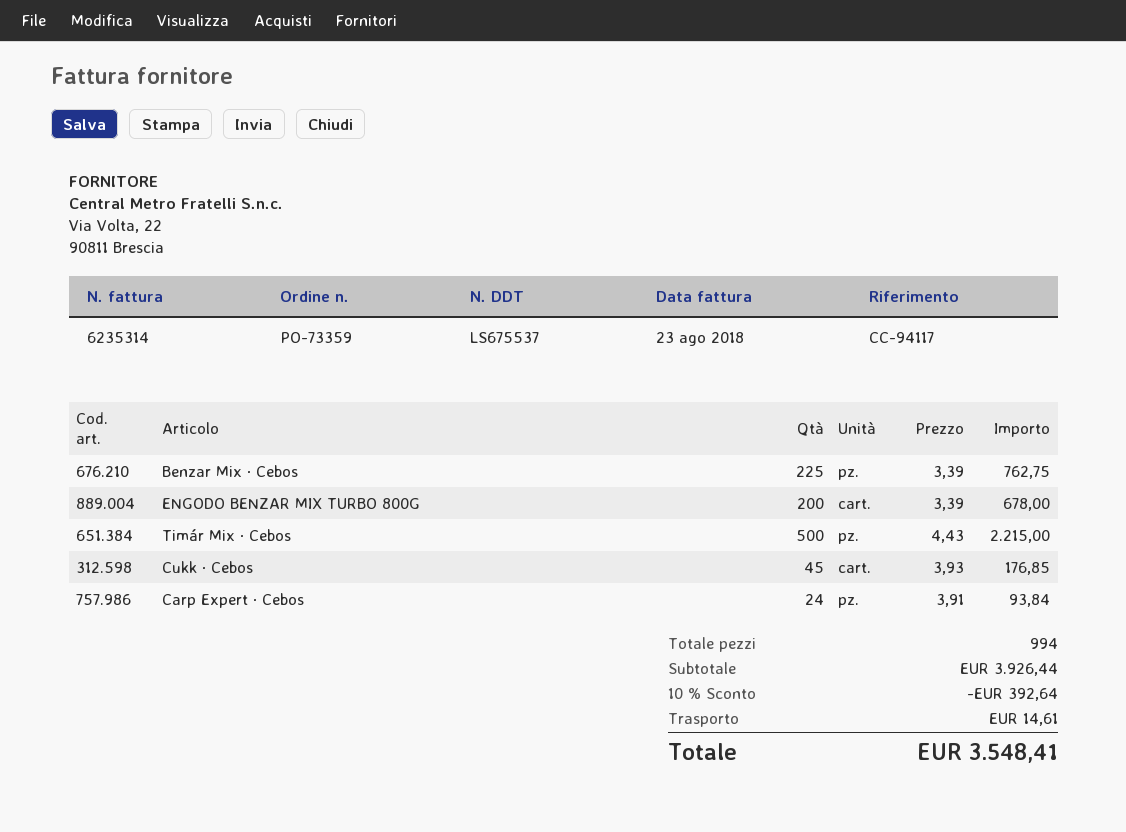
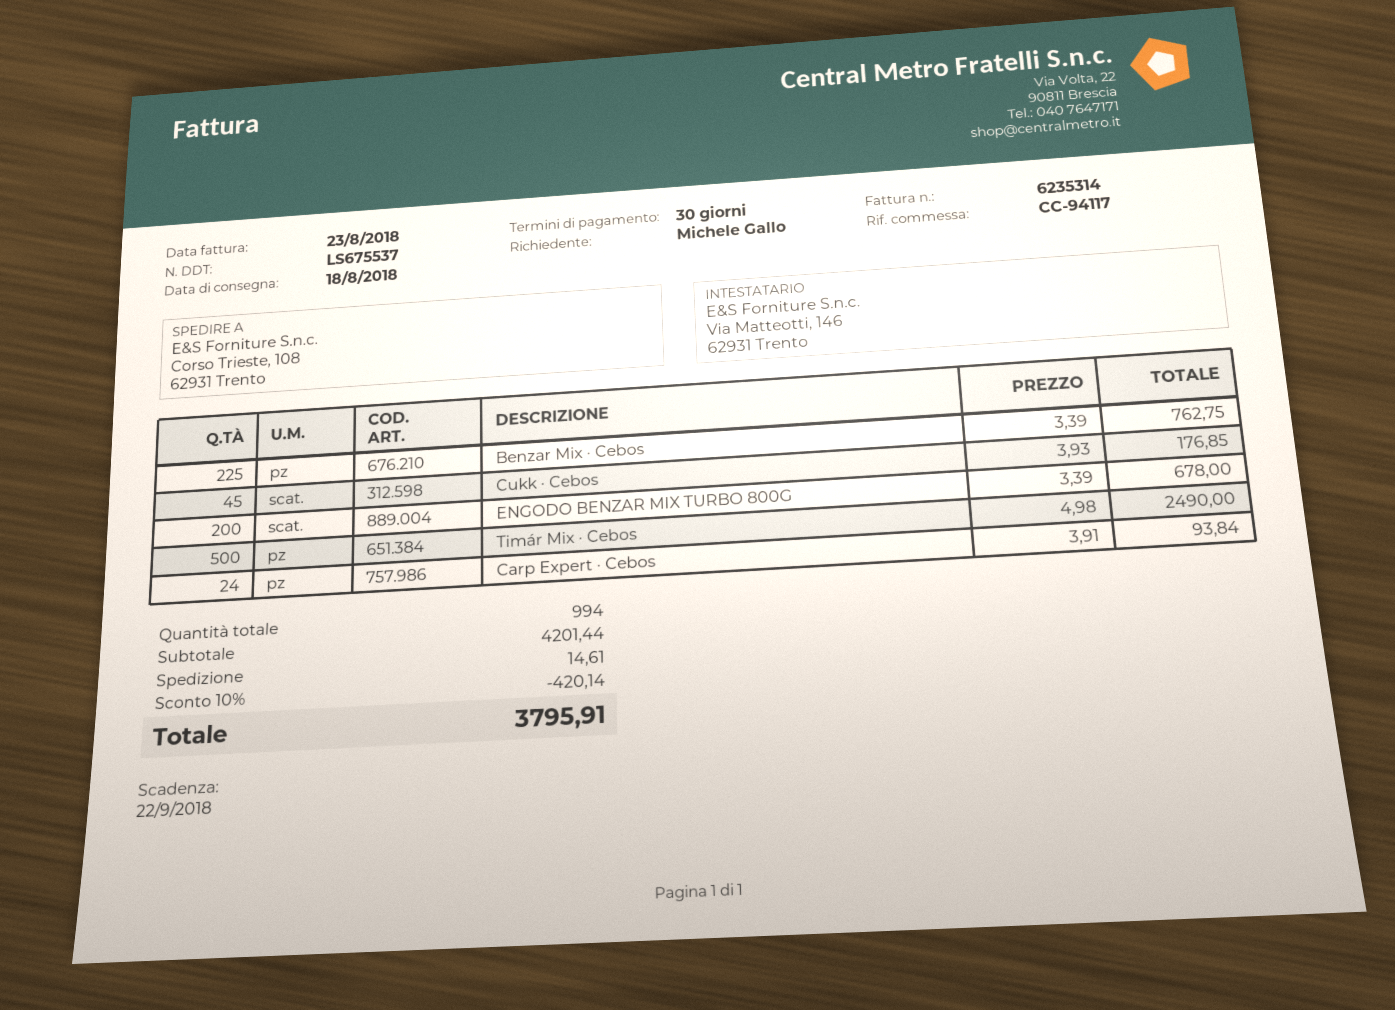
Timár Mix · Cebos: 500 x 4.43 = 2215.00 -> 500 x 4.98 = 2490.00
subtotal: 3926.44 -> 4201.44
discount: 10% = 392.64 -> 10% = 420.14
total: 3548.41 -> 3795.91

